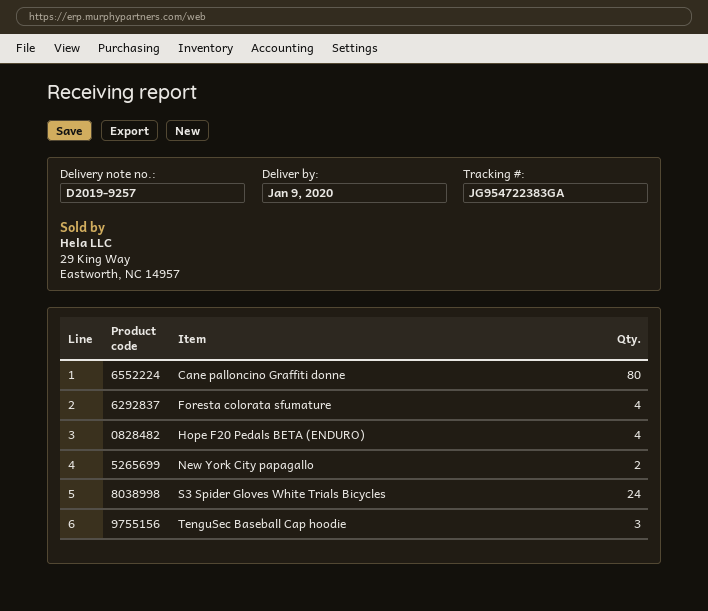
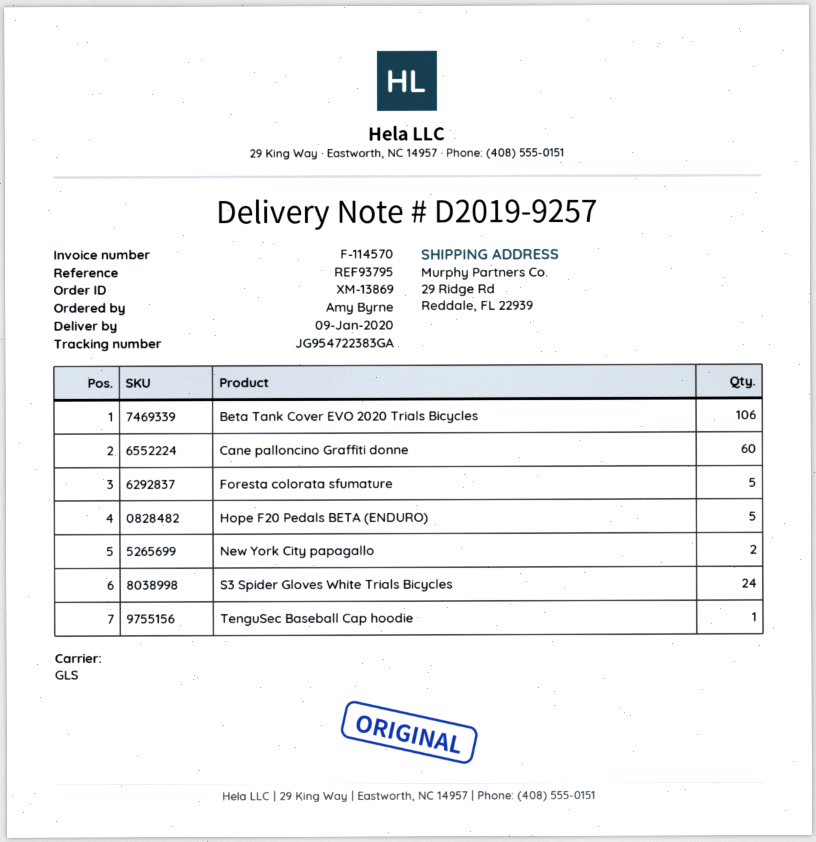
Cane palloncino Graffiti donne: 80 -> 60
Foresta colorata sfumature: 4 -> 5
Hope F20 Pedals BETA (ENDURO): 4 -> 5
TenguSec Baseball Cap hoodie: 3 -> 1
Beta Tank Cover EVO 2020 Trials Bicycles: none -> 106

